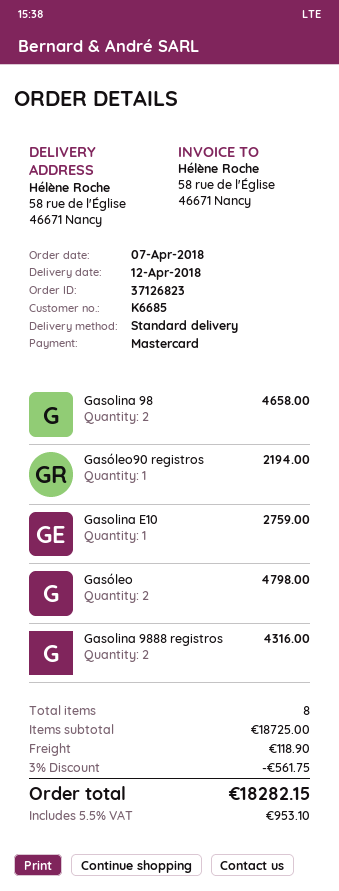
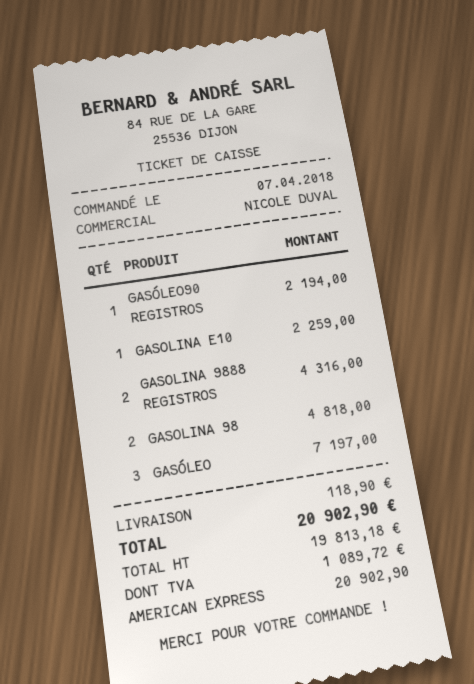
payment method: Mastercard -> American Express
Gasolina 98: 2 for 4658.00 -> 2 for 4818.00
Gasolina E10: 1 for 2759.00 -> 1 for 2259.00
Gasóleo: 2 for 4798.00 -> 3 for 7197.00
discount: 3% = 561.75 -> none
tax: 953.10 -> 1089.72
total: 18282.15 -> 20902.90

